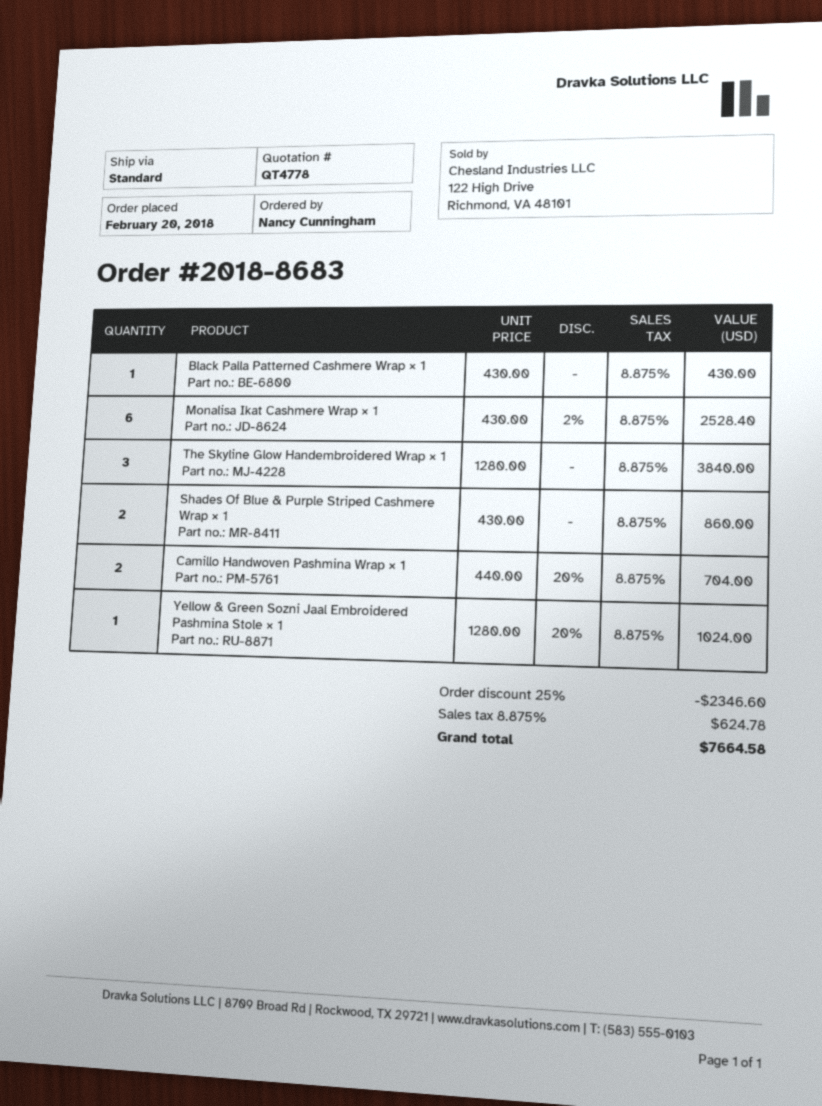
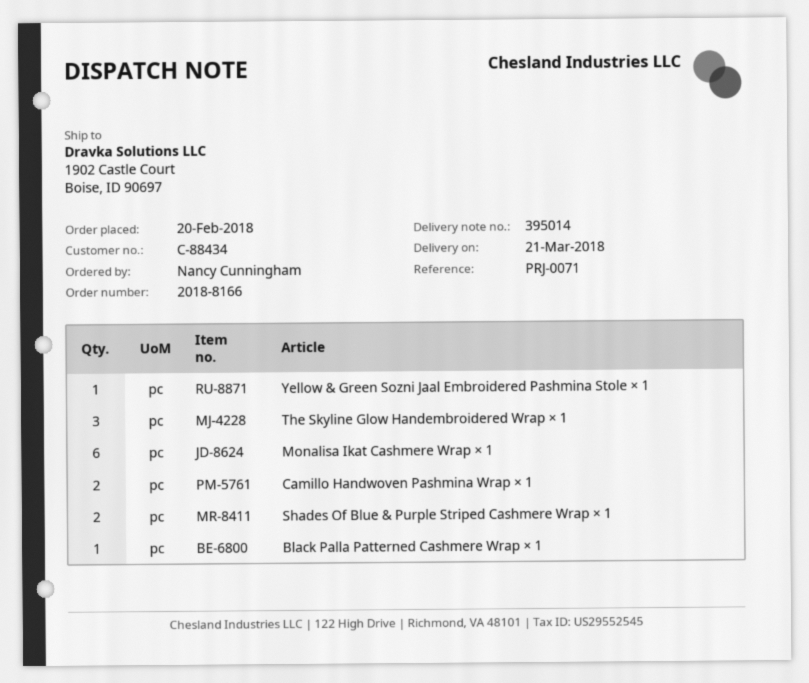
order number: 2018-8683 -> 2018-8166

